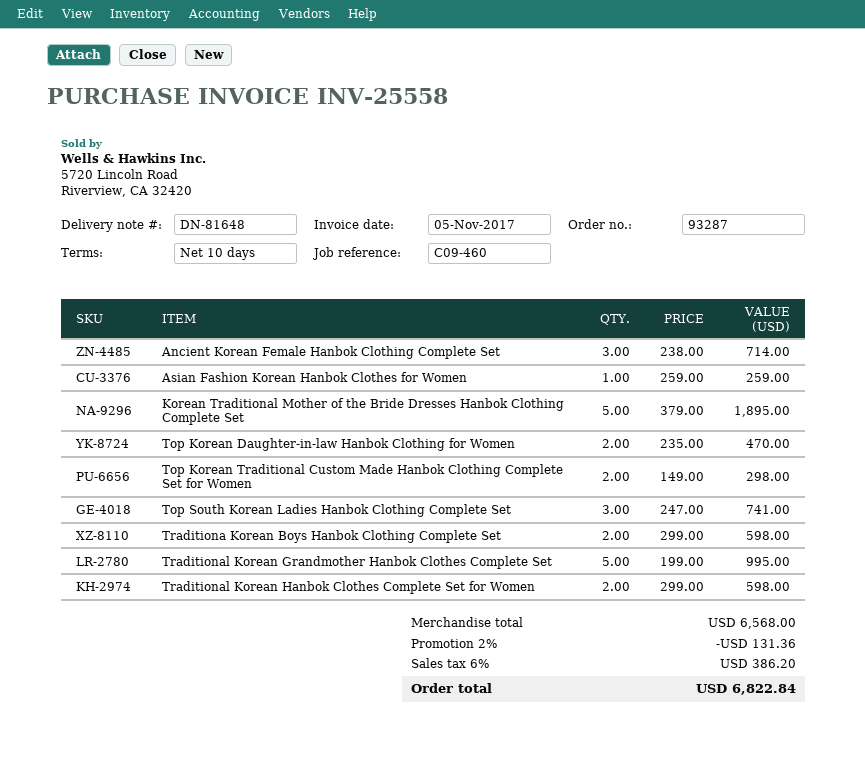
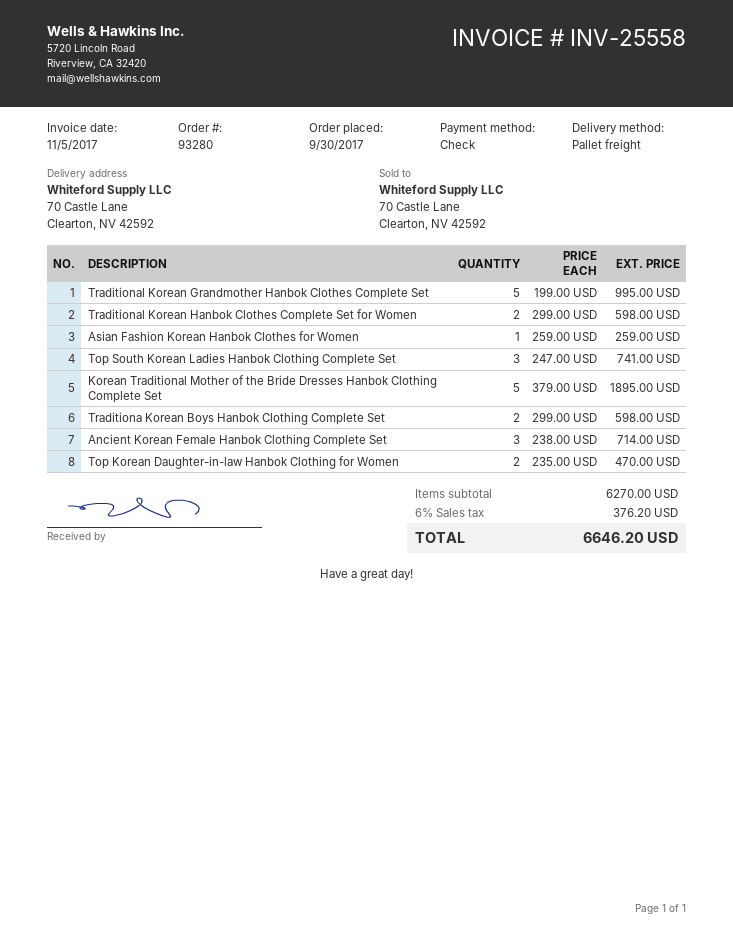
order number: 93287 -> 93280
Top Korean Traditional Custom Made Hanbok Clothing Complete Set for Women: 2 x 149.00 = 298.00 -> none
subtotal: 6568.00 -> 6270.00
discount: 2% = 131.36 -> none
tax: 6% = 386.20 -> 6% = 376.20
total: 6822.84 -> 6646.20

